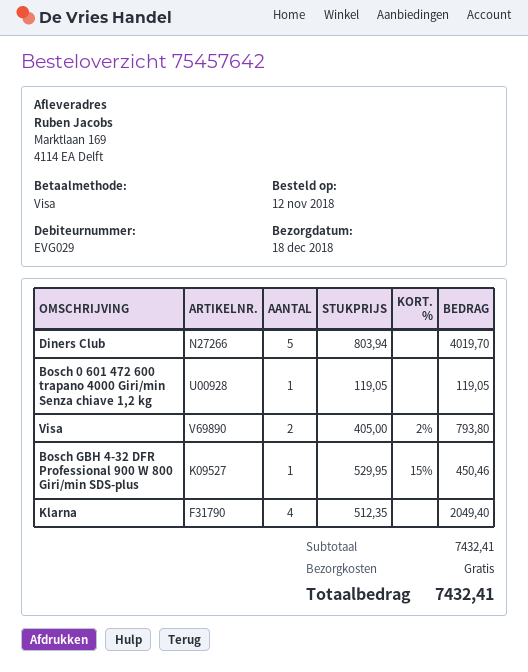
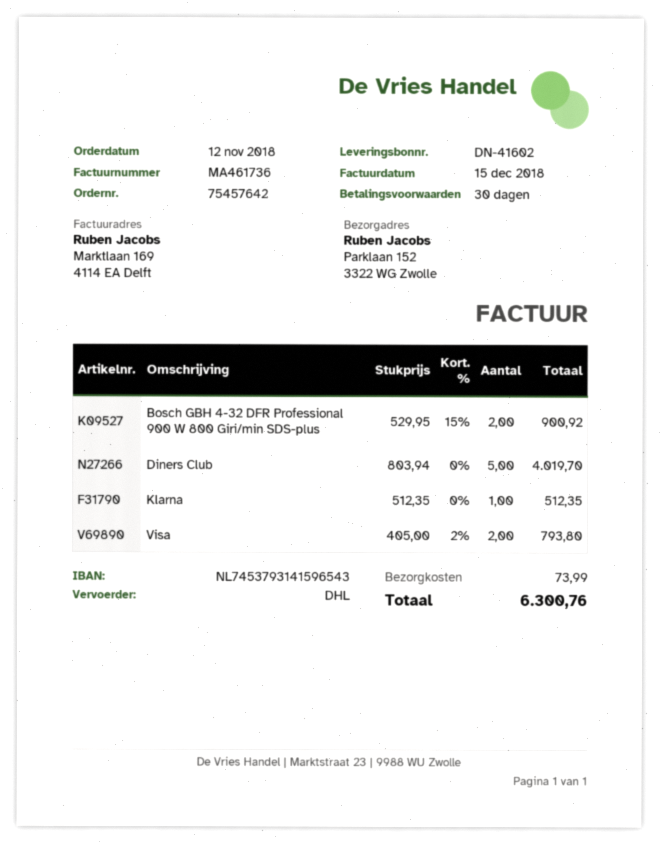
ship to: Marktlaan 169, 4114 EA Delft -> Parklaan 152, 3322 WG Zwolle
Bosch 0 601 472 600 trapano 4000 Giri/min Senza chiave 1,2 kg: 1 x 119.05 = 119.05 -> none
Bosch GBH 4-32 DFR Professional 900 W 800 Giri/min SDS-plus: 1 x 529.95 - 15% = 450.46 -> 2 x 529.95 - 15% = 900.92
Klarna: 4 x 512.35 = 2049.40 -> 1 x 512.35 = 512.35
shipping: 0.00 -> 73.99
total: 7432.41 -> 6300.76

